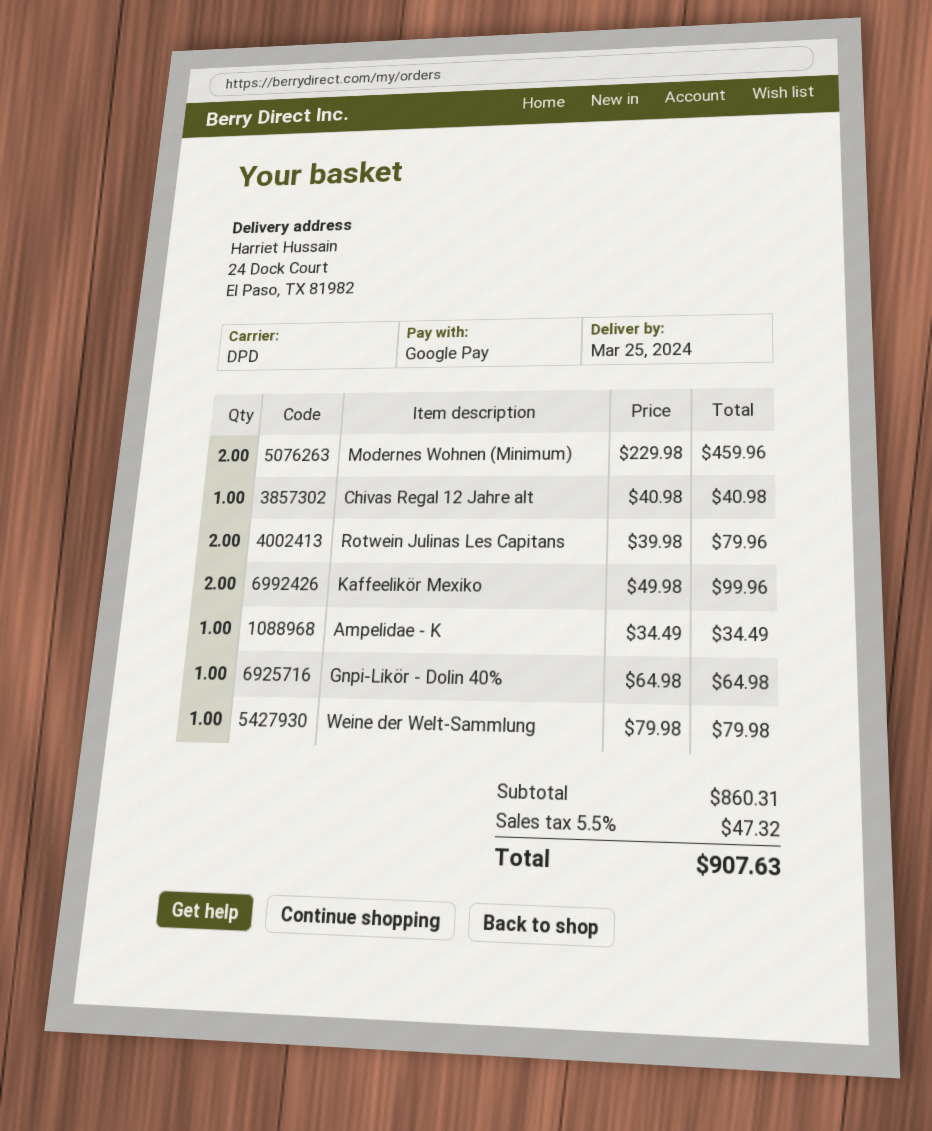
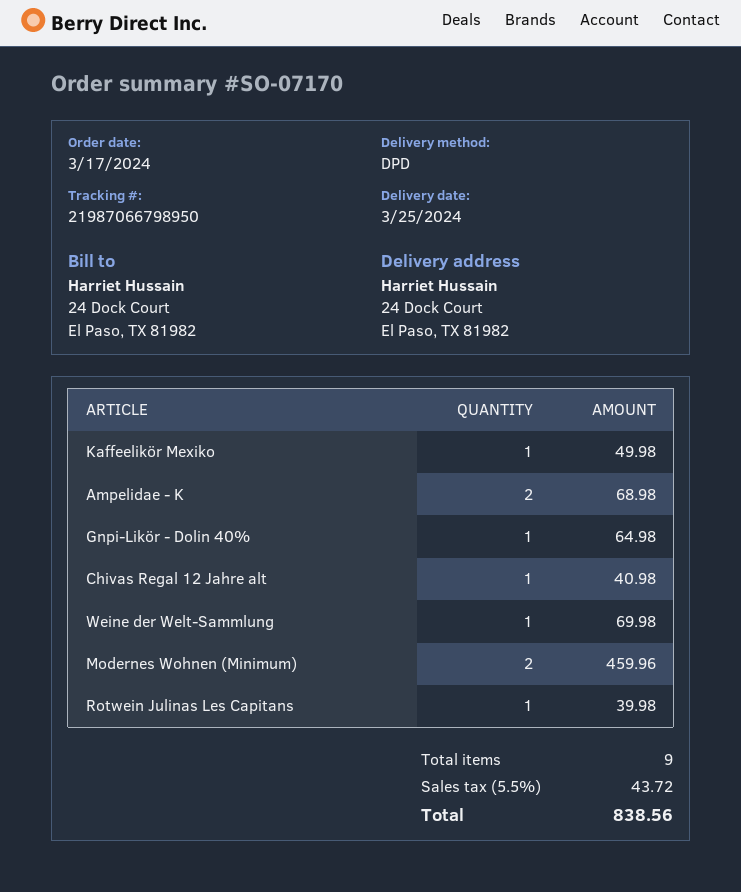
Rotwein Julinas Les Capitans: 2 for 79.96 -> 1 for 39.98
Kaffeelikör Mexiko: 2 for 99.96 -> 1 for 49.98
Ampelidae - K: 1 for 34.49 -> 2 for 68.98
Weine der Welt-Sammlung: 1 for 79.98 -> 1 for 69.98
tax: 5.5% = 47.32 -> 5.5% = 43.72
total: 907.63 -> 838.56

